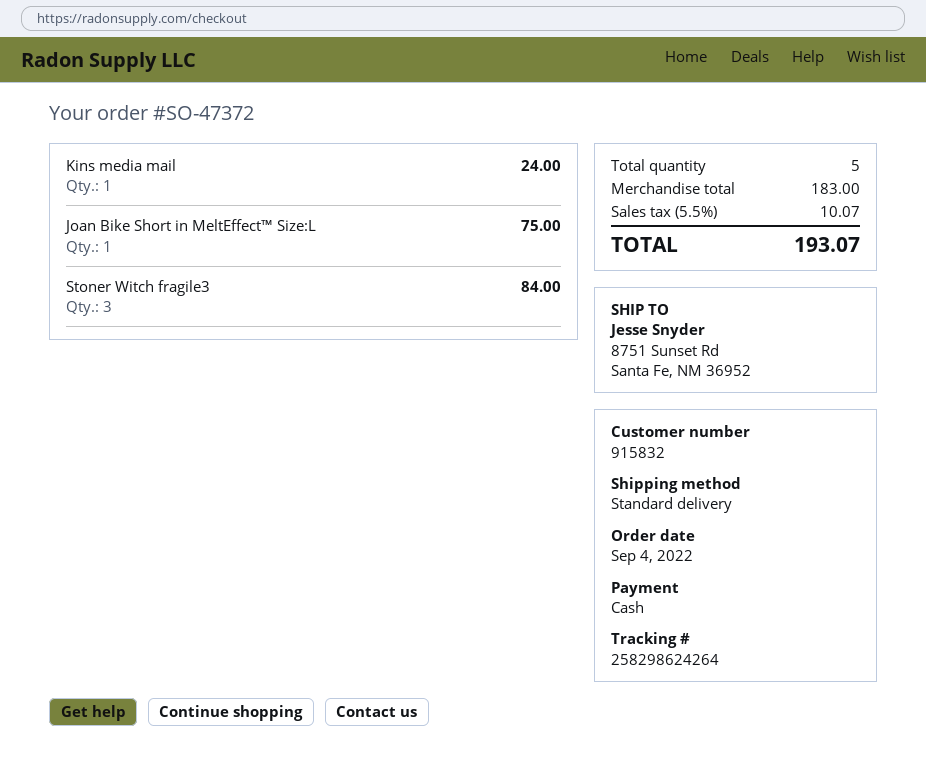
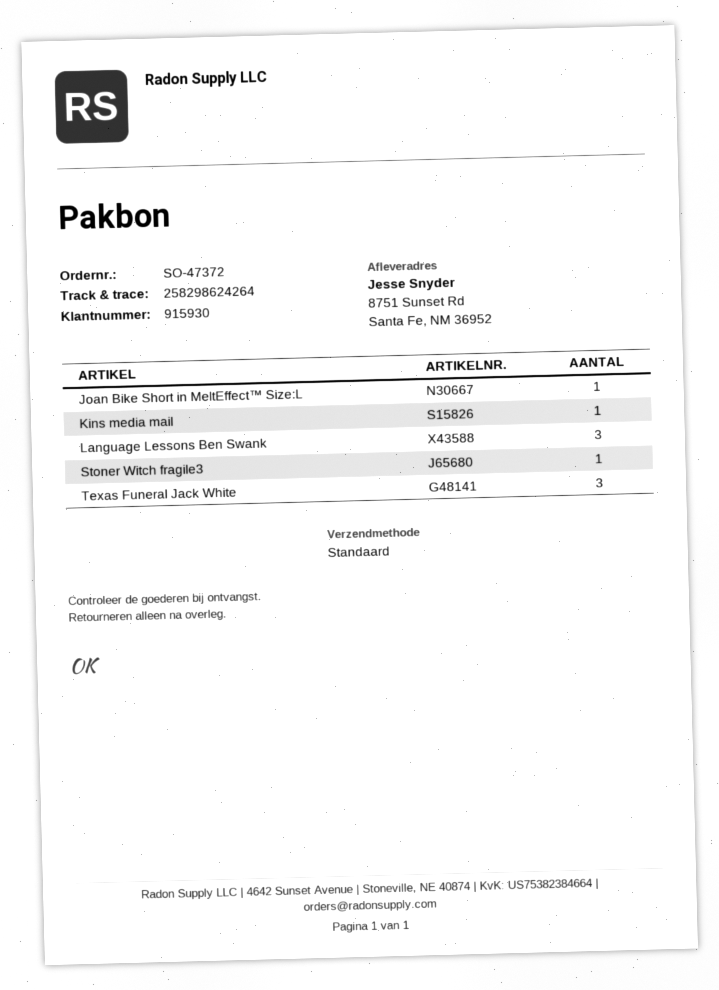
customer number: 915832 -> 915930
Stoner Witch fragile3: 3 -> 1
Language Lessons Ben Swank: none -> 3
Texas Funeral Jack White: none -> 3

